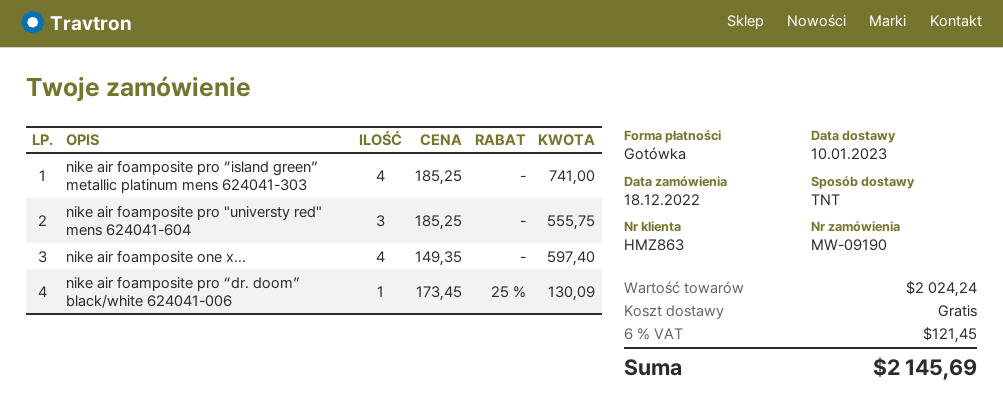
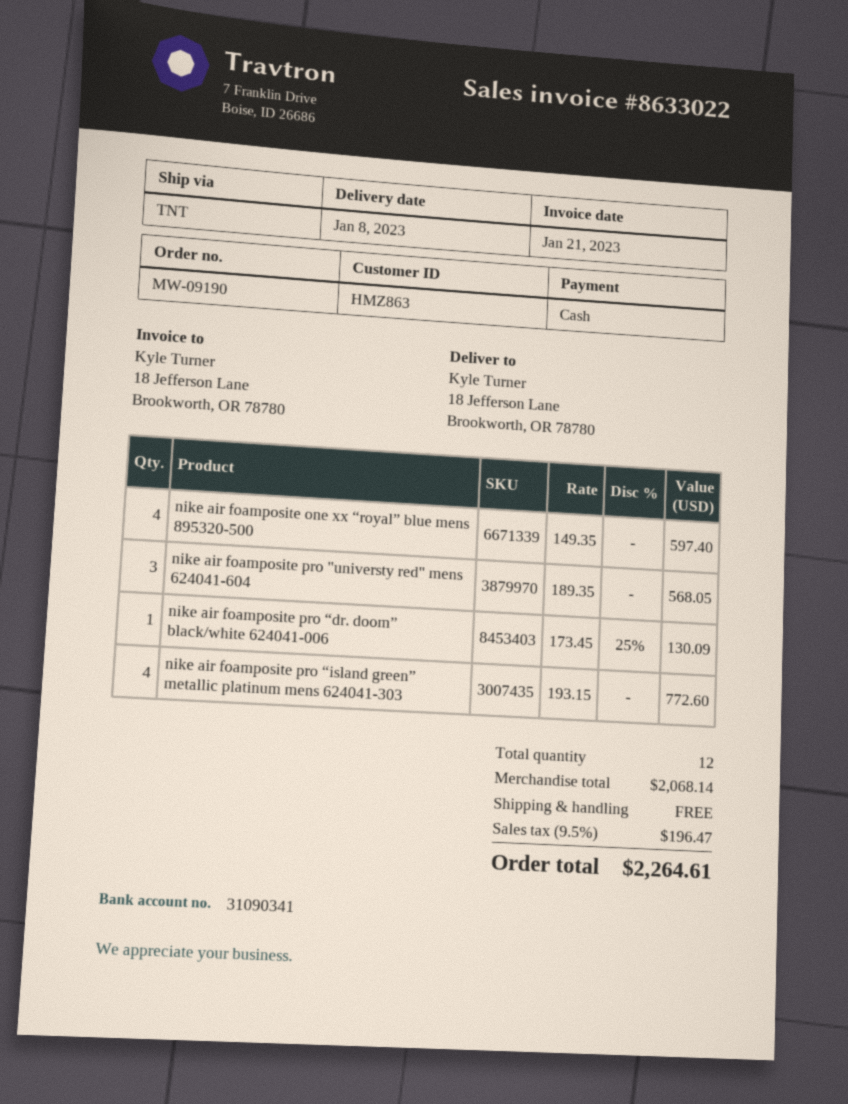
delivery date: 2023-01-10 -> 2023-01-08
nike air foamposite pro “island green” metallic platinum mens 624041-303: 4 x 185.25 = 741.00 -> 4 x 193.15 = 772.60
nike air foamposite pro "universty red" mens 624041-604: 3 x 185.25 = 555.75 -> 3 x 189.35 = 568.05
subtotal: 2024.24 -> 2068.14
tax: 6% = 121.45 -> 9.5% = 196.47
total: 2145.69 -> 2264.61

